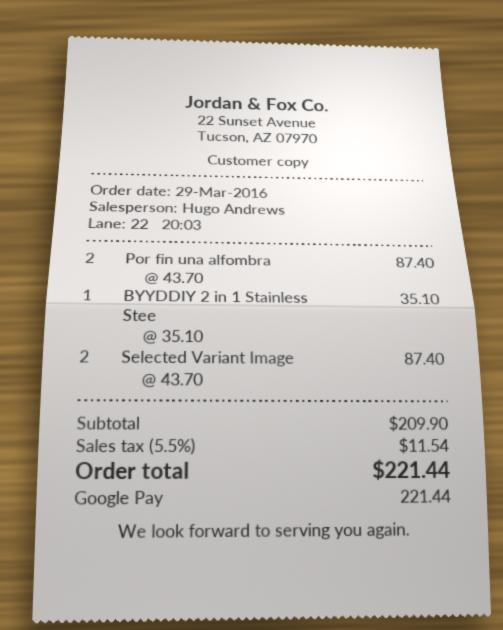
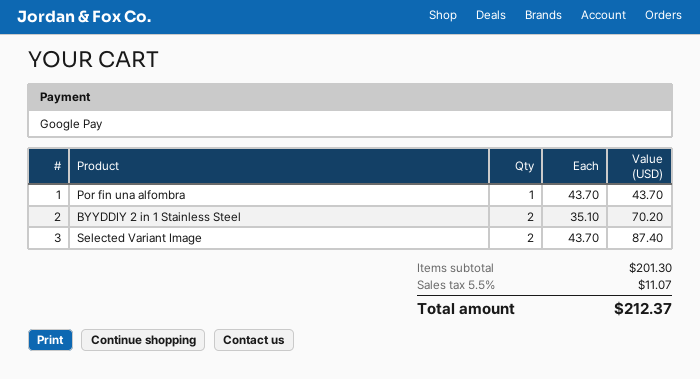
Por fin una alfombra: 2 x 43.70 = 87.40 -> 1 x 43.70 = 43.70
BYYDDIY 2 in 1 Stainless Stee: 1 x 35.10 = 35.10 -> 2 x 35.10 = 70.20
subtotal: 209.90 -> 201.30
tax: 5.5% = 11.54 -> 5.5% = 11.07
total: 221.44 -> 212.37

